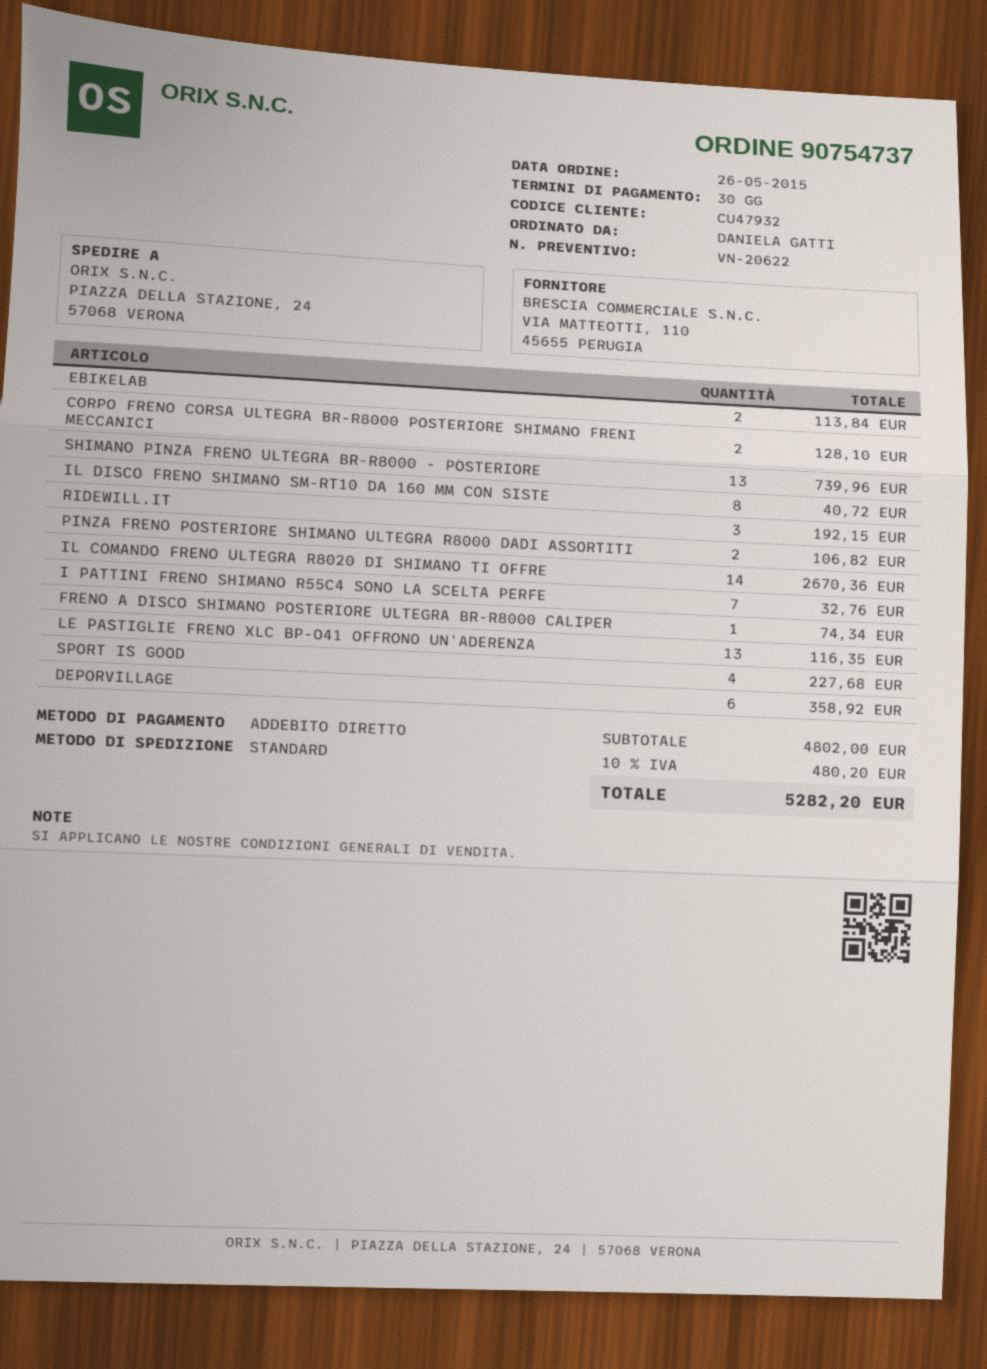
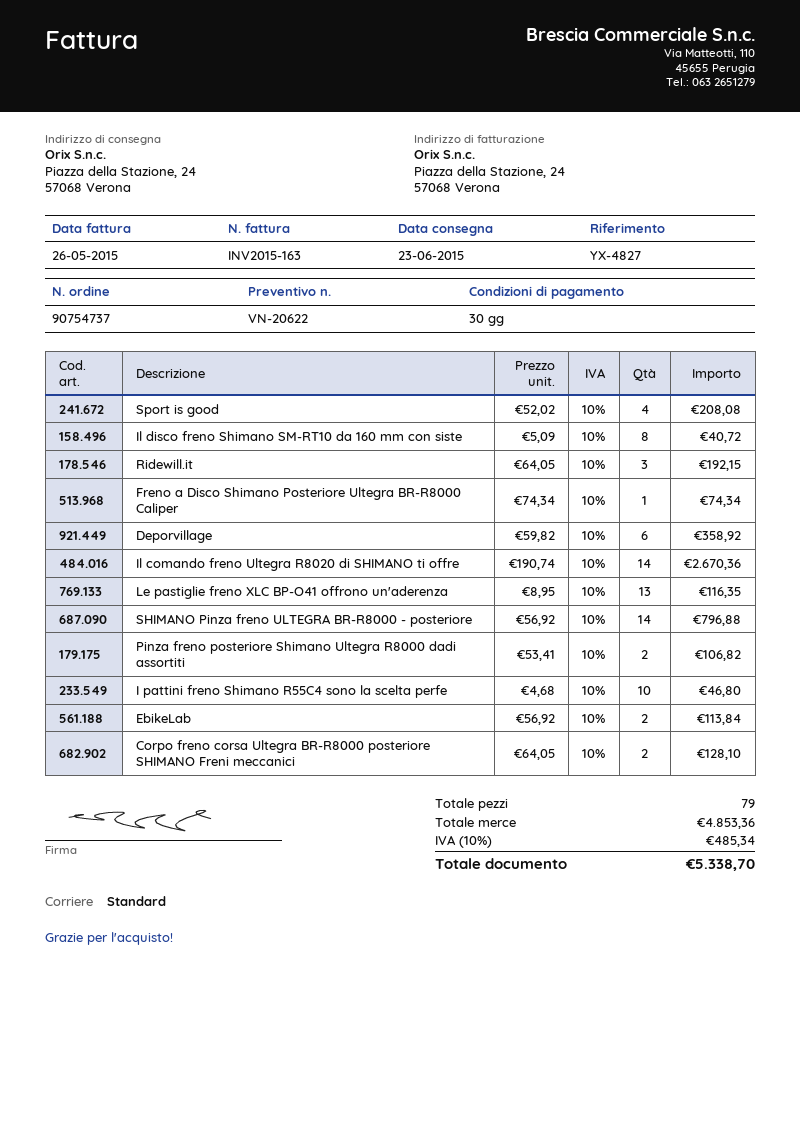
SHIMANO PINZA FRENO ULTEGRA BR-R8000 - POSTERIORE: 13 for 739.96 -> 14 for 796.88
I PATTINI FRENO SHIMANO R55C4 SONO LA SCELTA PERFE: 7 for 32.76 -> 10 for 46.80
SPORT IS GOOD: 4 for 227.68 -> 4 for 208.08
subtotal: 4802.00 -> 4853.36
tax: 10% = 480.20 -> 10% = 485.34
total: 5282.20 -> 5338.70

